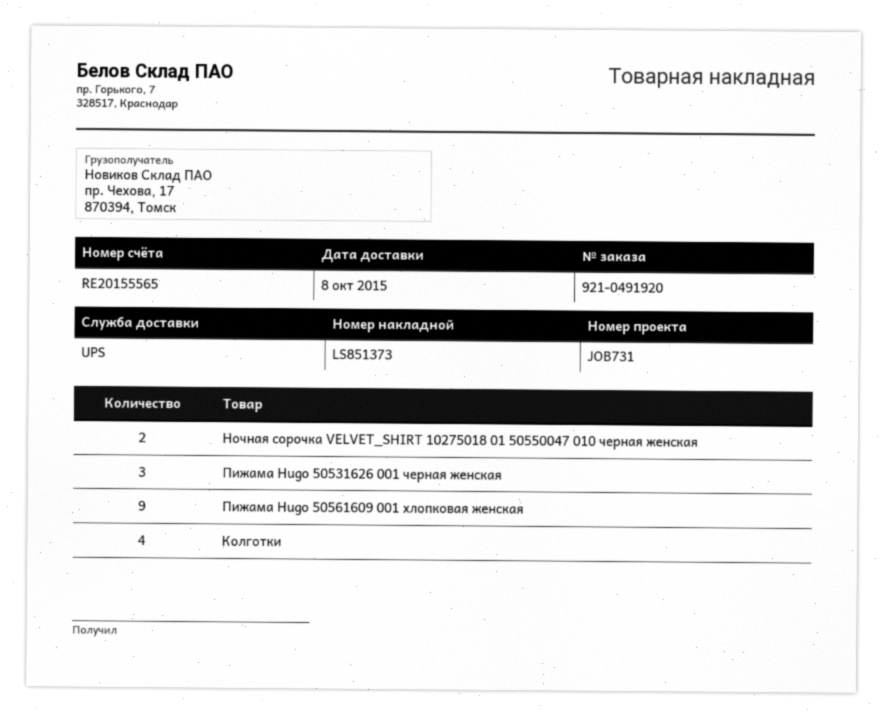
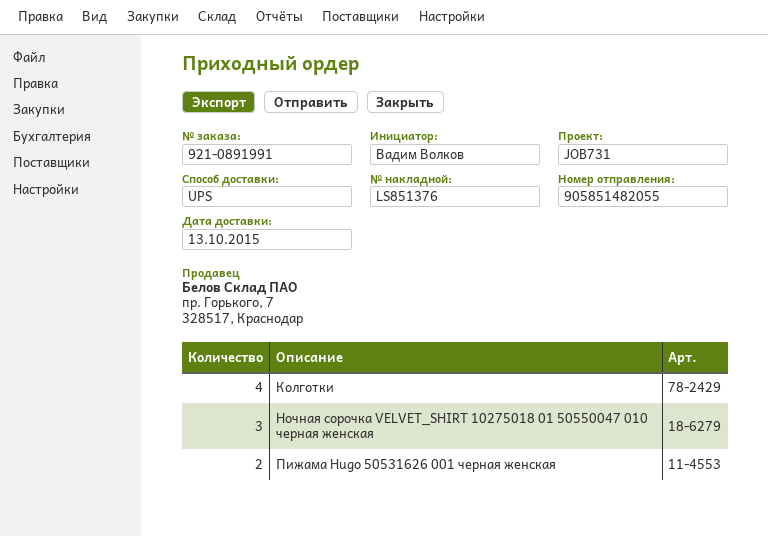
order number: 921-0491920 -> 921-0891991
delivery note number: LS851373 -> LS851376
delivery date: 2015-10-08 -> 2015-10-13
Ночная сорочка VELVET_SHIRT 10275018 01 50550047 010 черная женская: 2 -> 3
Пижама Hugo 50531626 001 черная женская: 3 -> 2
Пижама Hugo 50561609 001 хлопковая женская: 9 -> none

